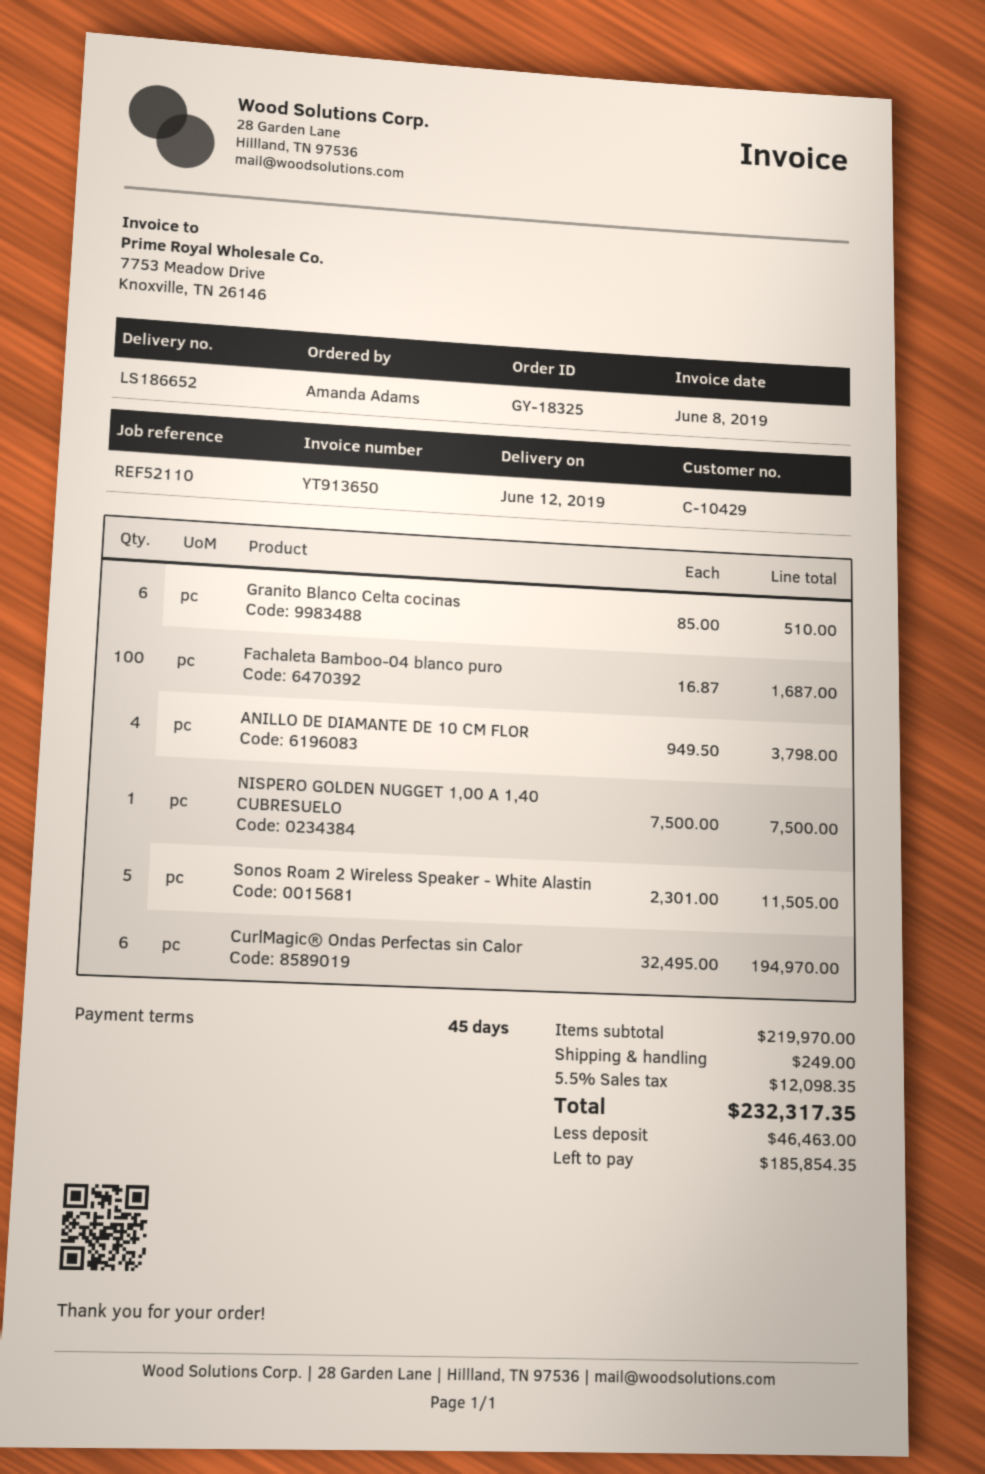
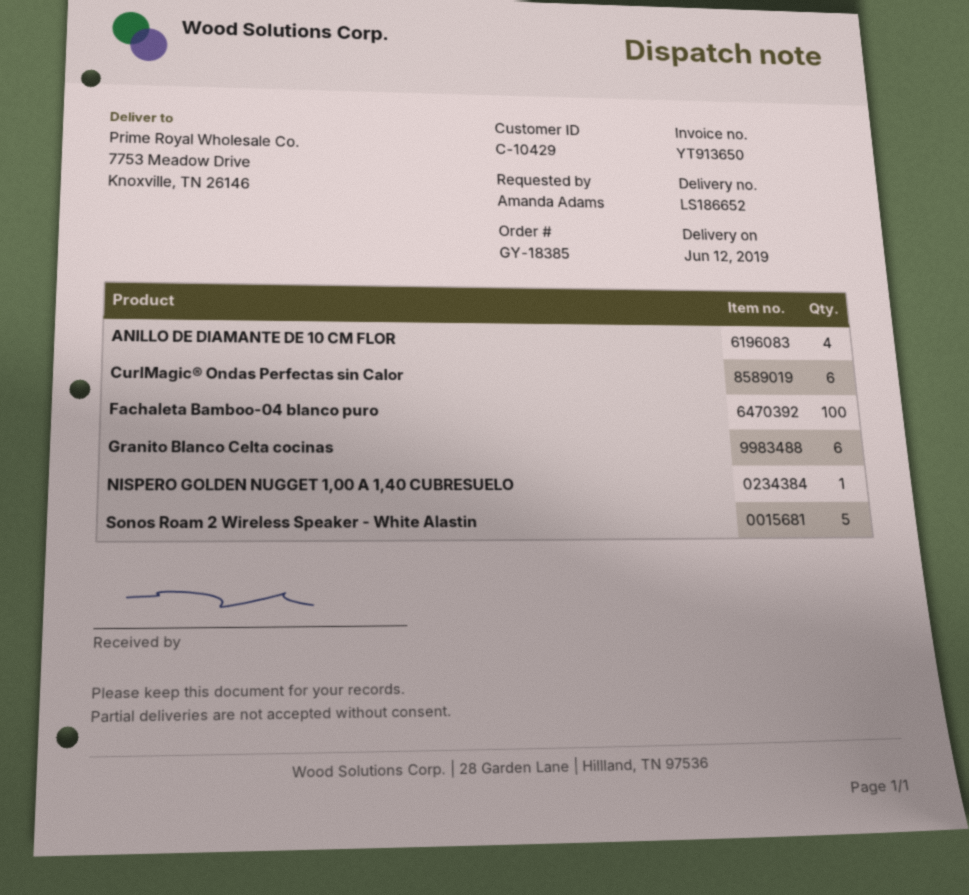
order number: GY-18325 -> GY-18385

